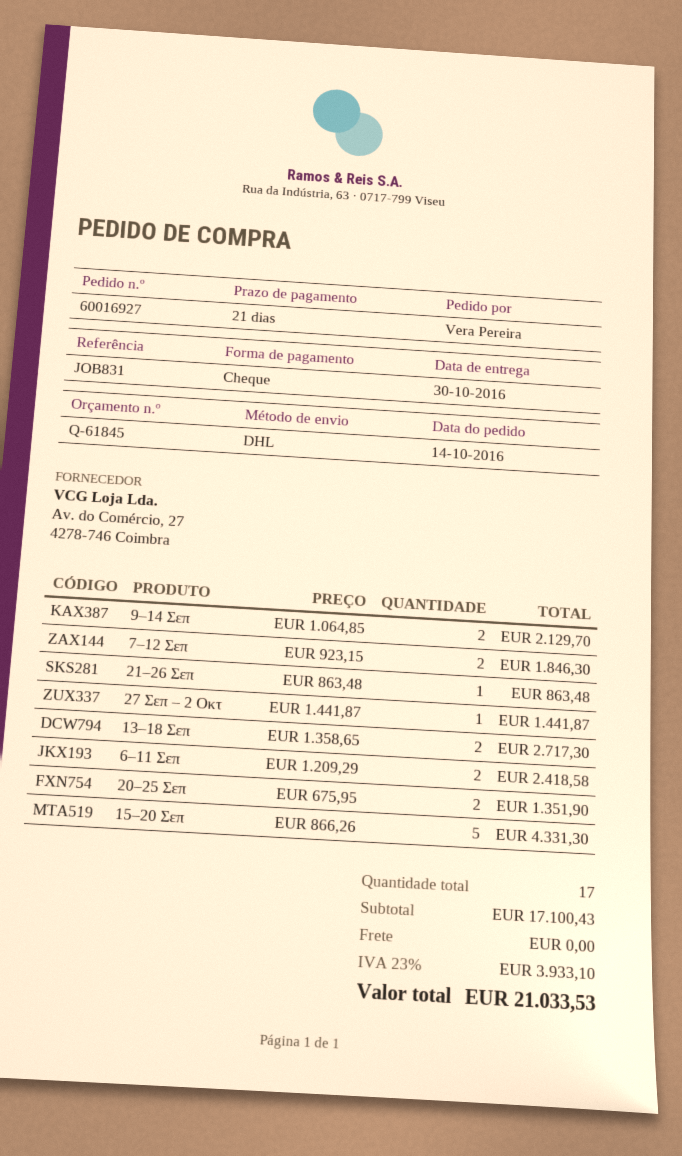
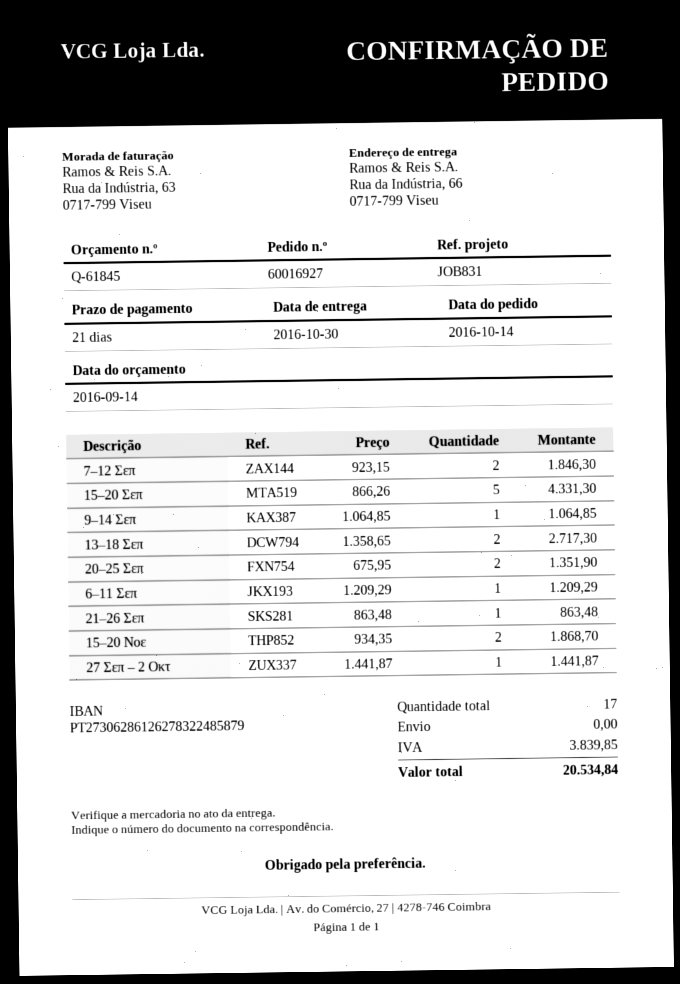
9–14 Σεπ: 2 x 1064.85 = 2129.70 -> 1 x 1064.85 = 1064.85
6–11 Σεπ: 2 x 1209.29 = 2418.58 -> 1 x 1209.29 = 1209.29
15–20 Νοε: none -> 2 x 934.35 = 1868.70
tax: 3933.10 -> 3839.85
total: 21033.53 -> 20534.84

